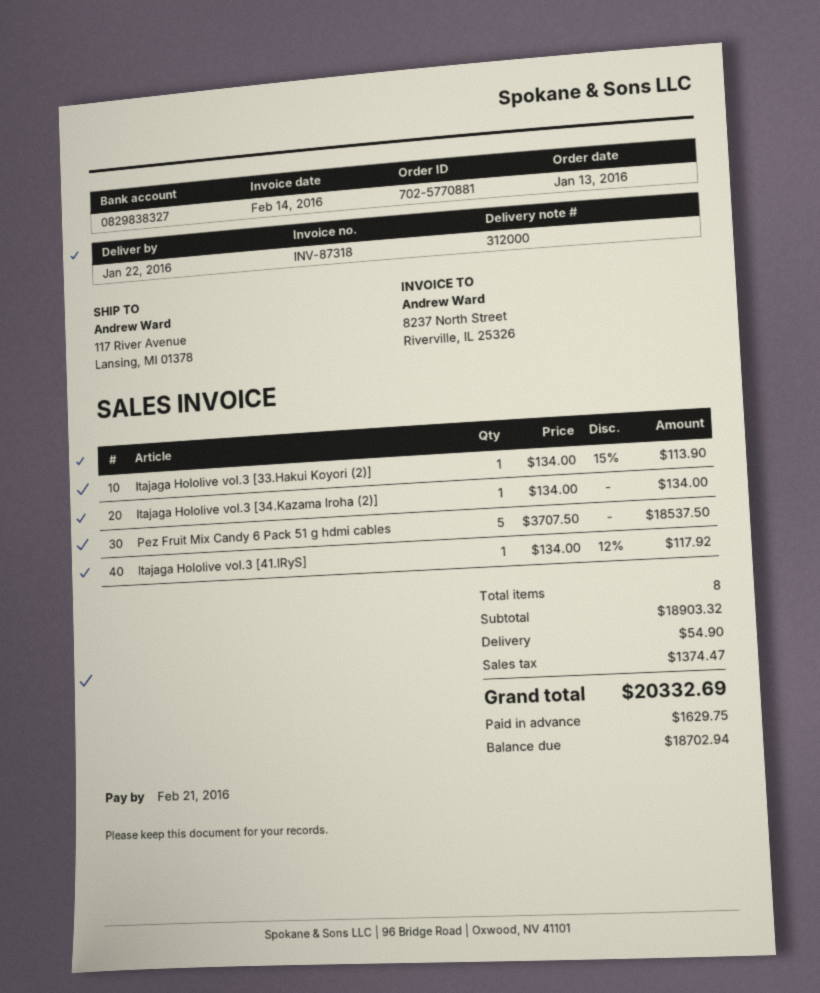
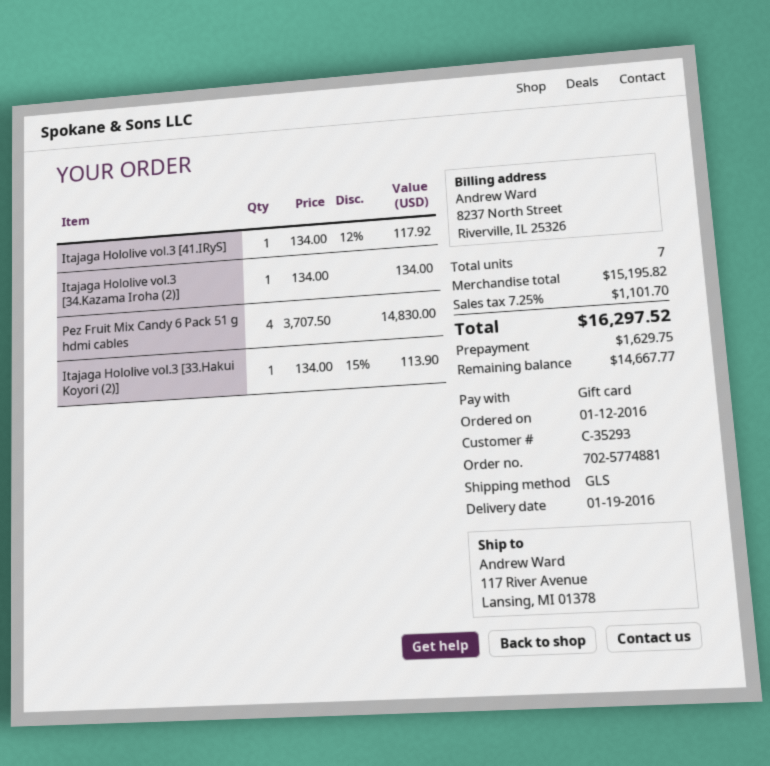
order number: 702-5770881 -> 702-5774881
order date: 2016-01-13 -> 2016-01-12
delivery date: 2016-01-22 -> 2016-01-19
Pez Fruit Mix Candy 6 Pack 51 g hdmi cables: 5 x 3707.50 = 18537.50 -> 4 x 3707.50 = 14830.00
total quantity: 8 -> 7
subtotal: 18903.32 -> 15195.82
shipping: 54.90 -> none
tax: 1374.47 -> 1101.70
total: 20332.69 -> 16297.52
balance: 18702.94 -> 14667.77

